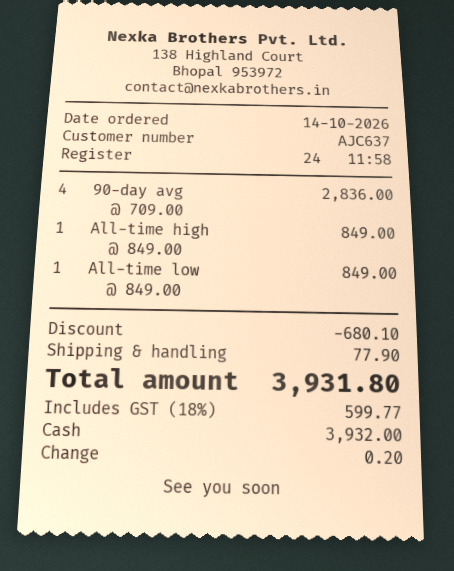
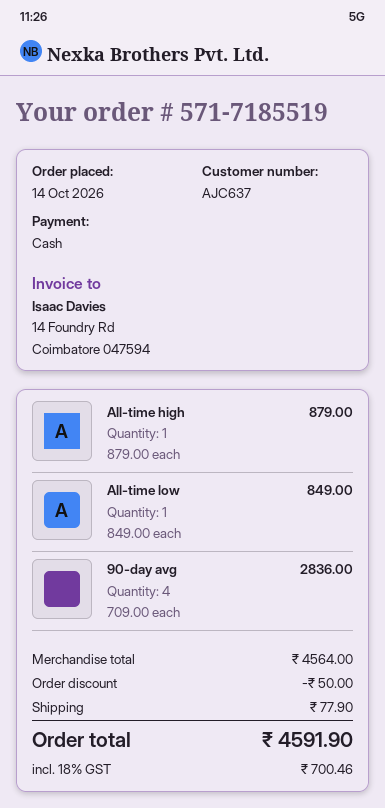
All-time high: 1 x 849.00 = 849.00 -> 1 x 879.00 = 879.00
discount: 680.10 -> 50.00
tax: 18% = 599.77 -> 18% = 700.46
total: 3931.80 -> 4591.90

